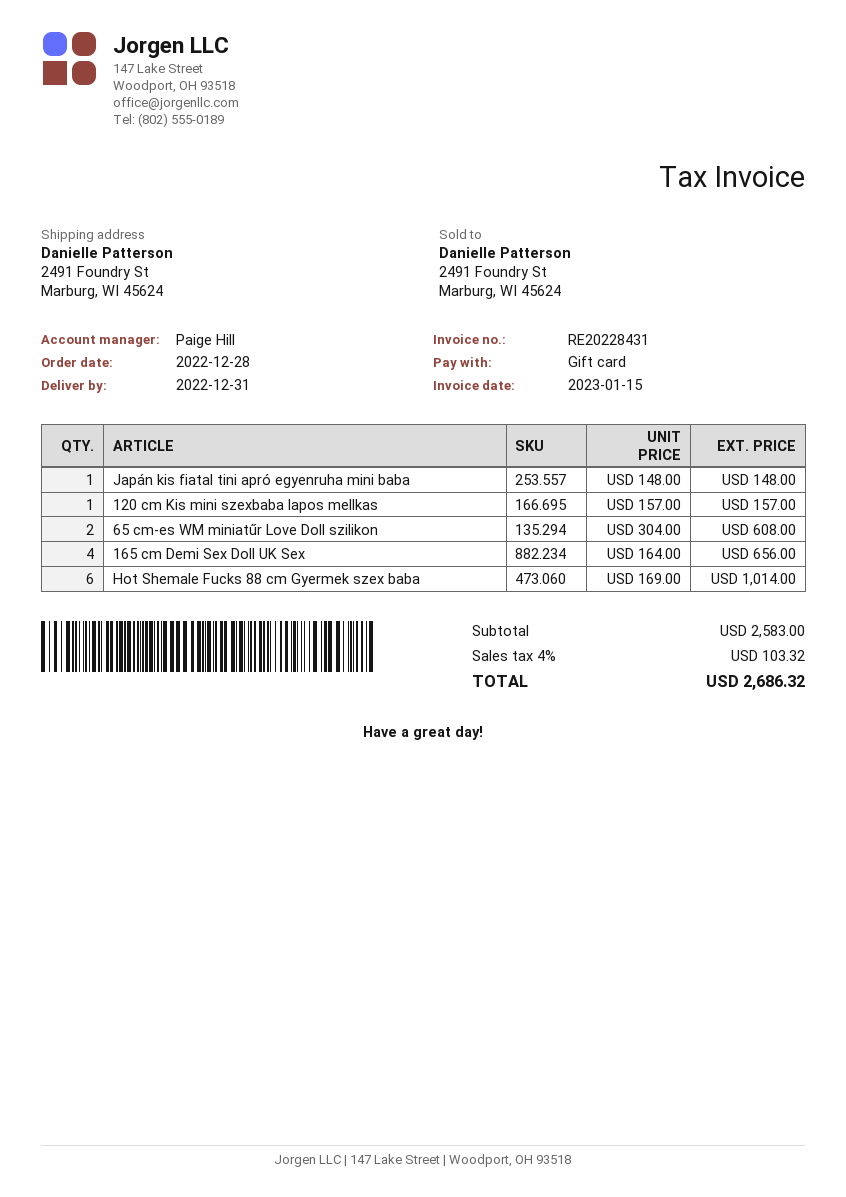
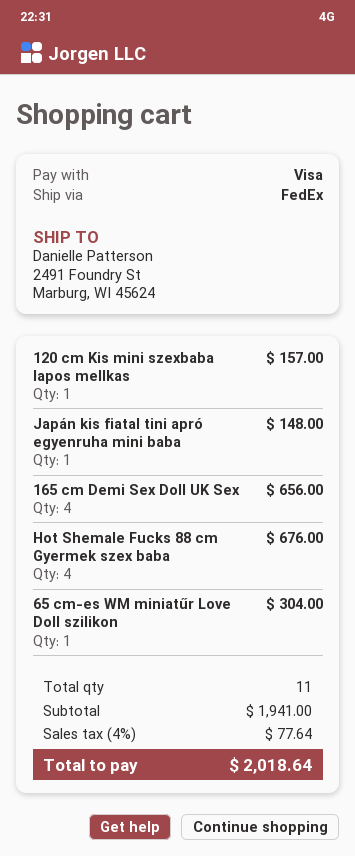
payment method: gift card -> Visa
65 cm-es WM miniatűr Love Doll szilikon: 2 for 608.00 -> 1 for 304.00
Hot Shemale Fucks 88 cm Gyermek szex baba: 6 for 1014.00 -> 4 for 676.00
subtotal: 2583.00 -> 1941.00
tax: 4% = 103.32 -> 4% = 77.64
total: 2686.32 -> 2018.64

